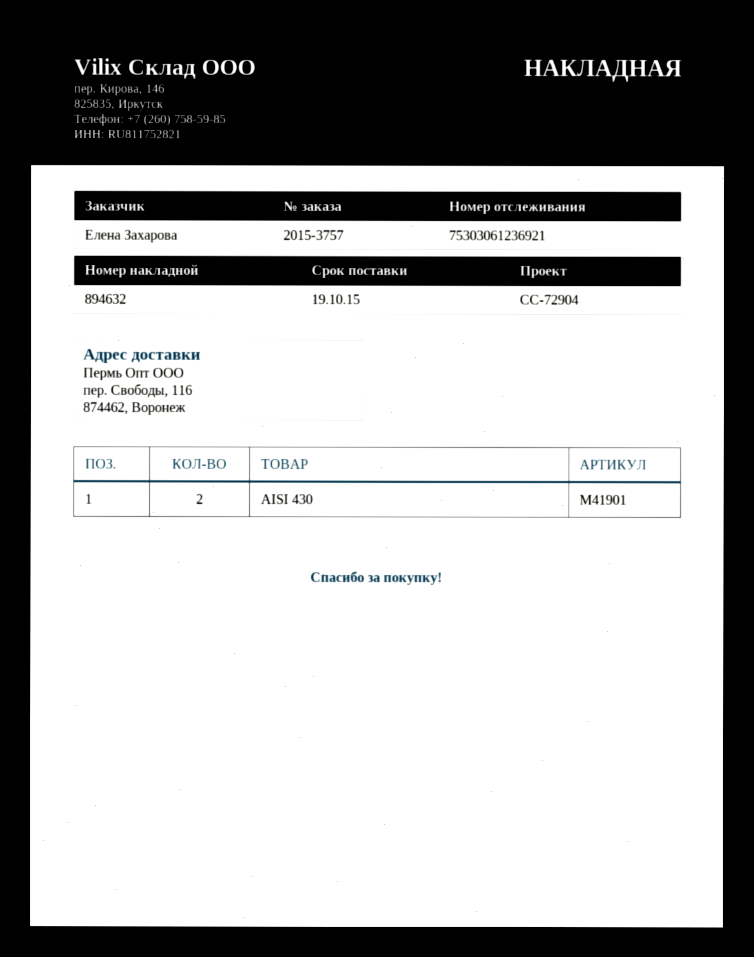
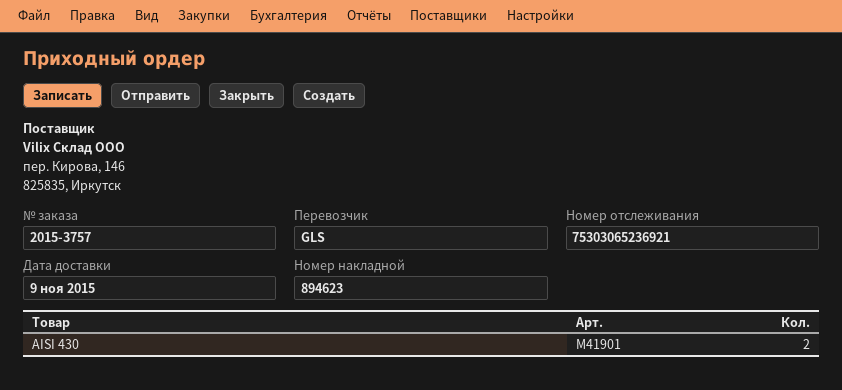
delivery note number: 894632 -> 894623
delivery date: 2015-10-19 -> 2015-11-09
tracking number: 75303061236921 -> 75303065236921

